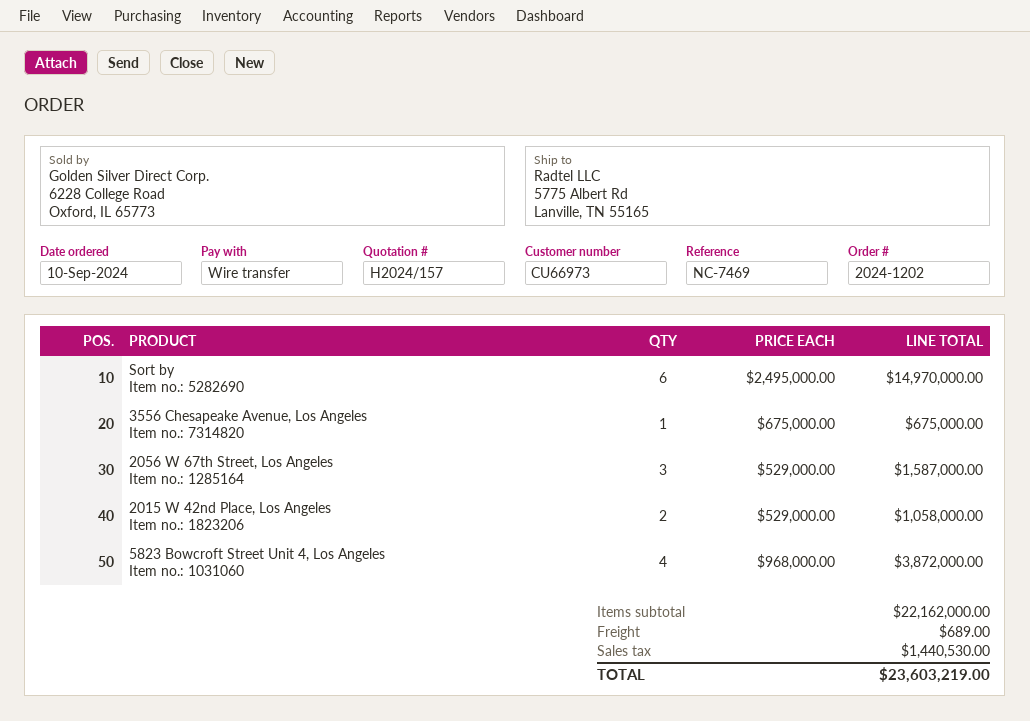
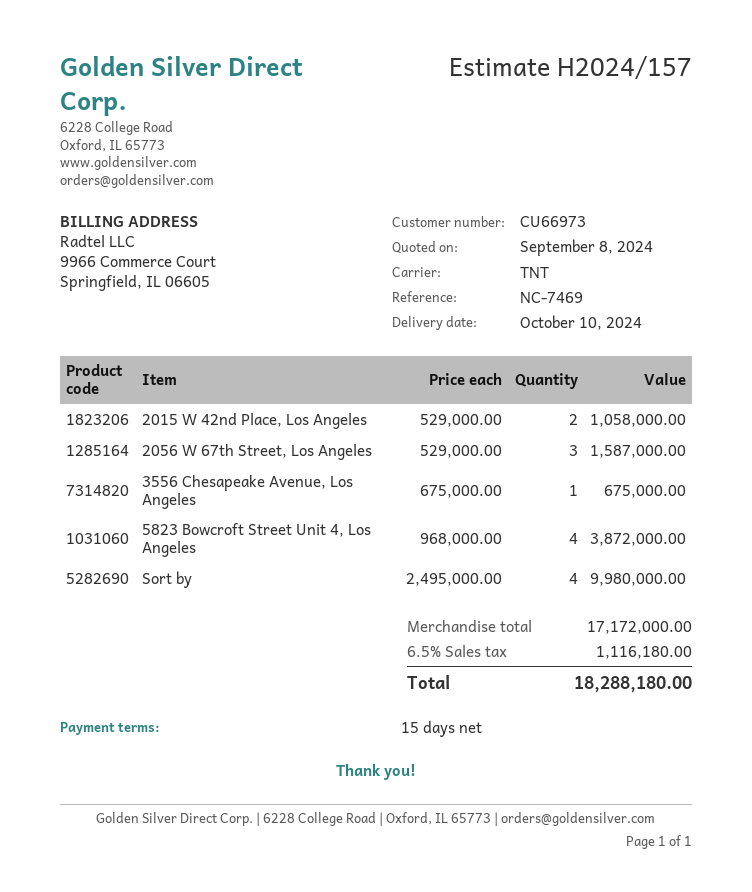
Sort by: 6 x 2495000.00 = 14970000.00 -> 4 x 2495000.00 = 9980000.00
subtotal: 22162000.00 -> 17172000.00
shipping: 689.00 -> none
tax: 1440530.00 -> 1116180.00
total: 23603219.00 -> 18288180.00

